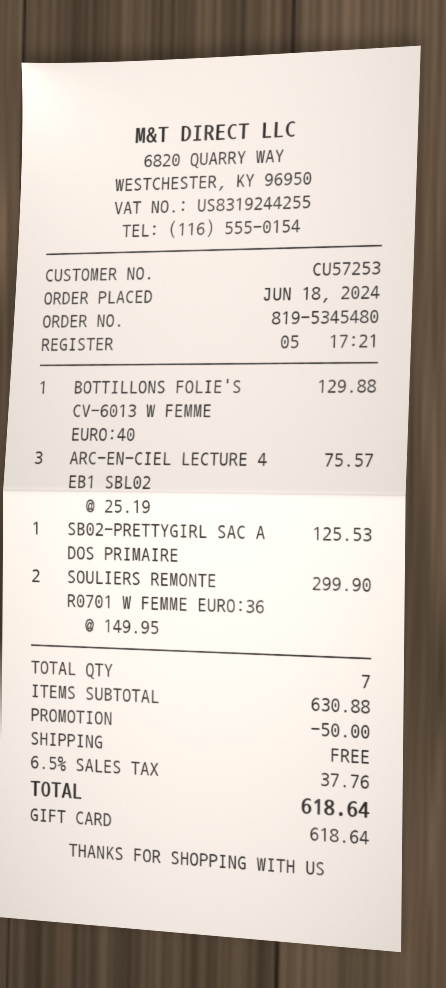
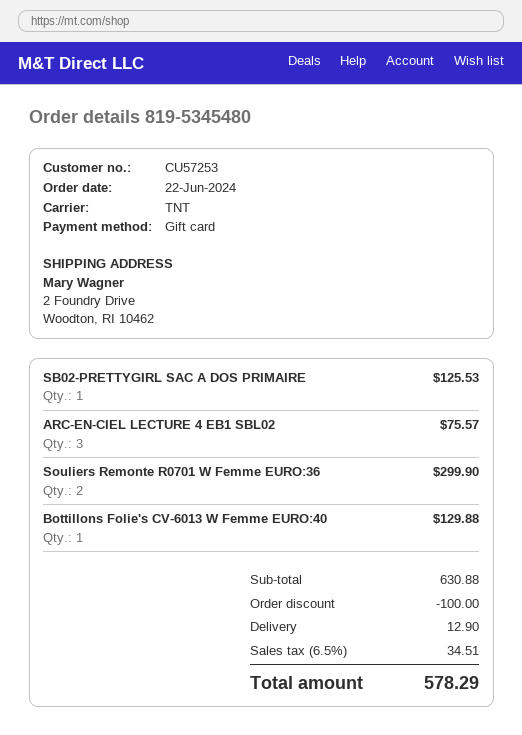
order date: 2024-06-18 -> 2024-06-22
discount: 50.00 -> 100.00
shipping: 0.00 -> 12.90
tax: 6.5% = 37.76 -> 6.5% = 34.51
total: 618.64 -> 578.29

